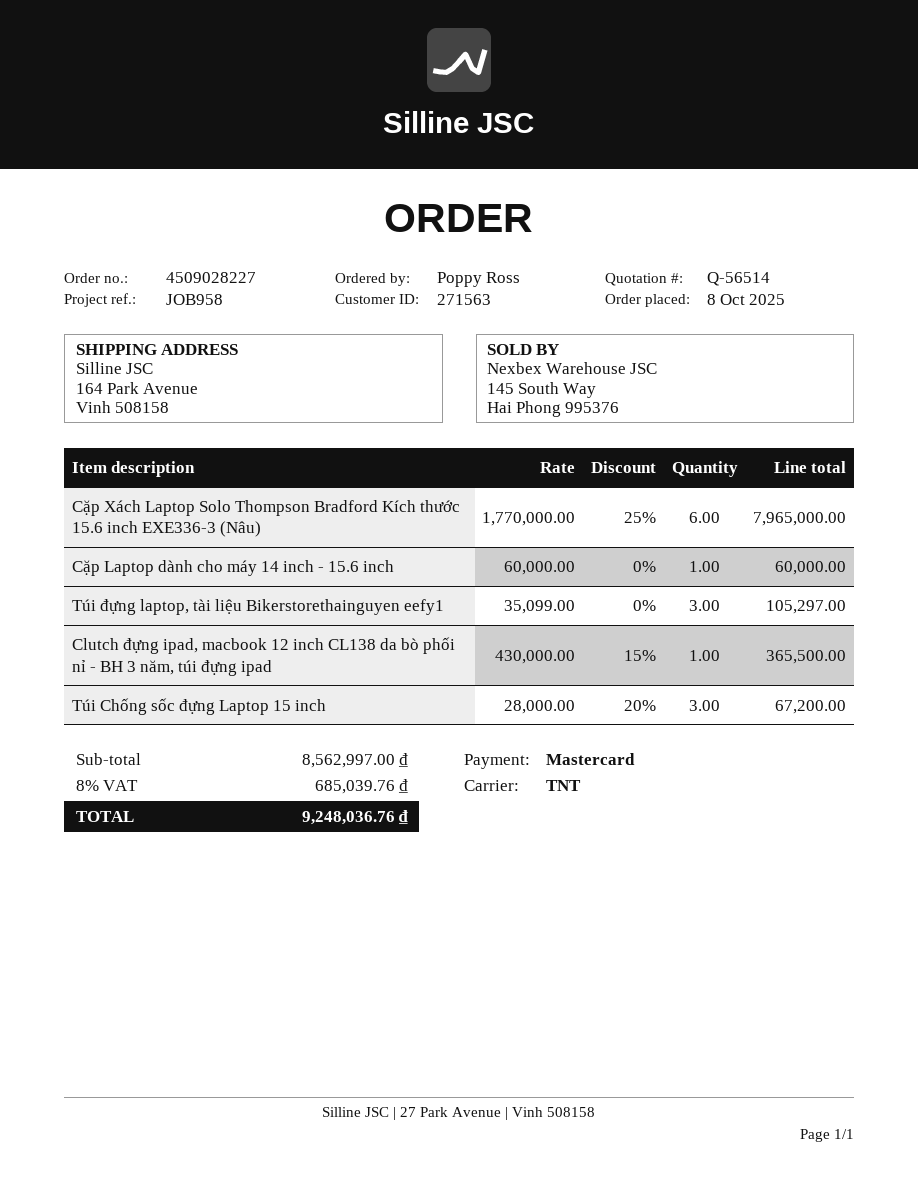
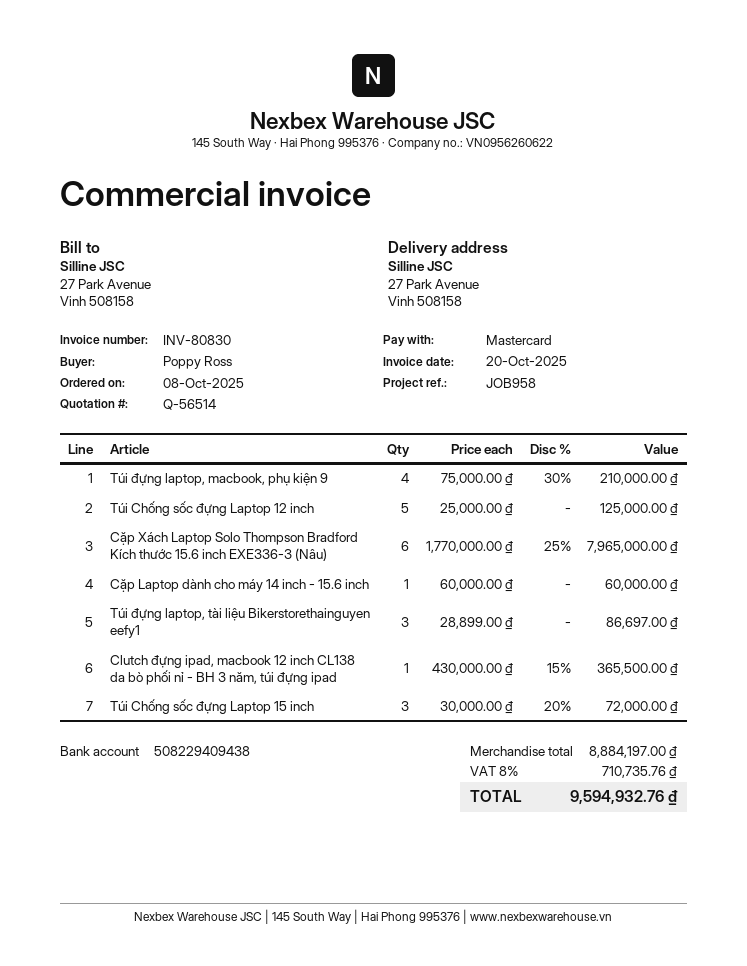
ship to: 164 Park Avenue, Vinh 508158 -> 27 Park Avenue, Vinh 508158
Túi đựng laptop, tài liệu Bikerstorethainguyen eefy1: 3 x 35099.00 = 105297.00 -> 3 x 28899.00 = 86697.00
Túi Chống sốc đựng Laptop 15 inch: 3 x 28000.00 - 20% = 67200.00 -> 3 x 30000.00 - 20% = 72000.00
Túi đựng laptop, macbook, phụ kiện 9: none -> 4 x 75000.00 - 30% = 210000.00
Túi Chống sốc đựng Laptop 12 inch: none -> 5 x 25000.00 = 125000.00
subtotal: 8562997.00 -> 8884197.00
tax: 8% = 685039.76 -> 8% = 710735.76
total: 9248036.76 -> 9594932.76

